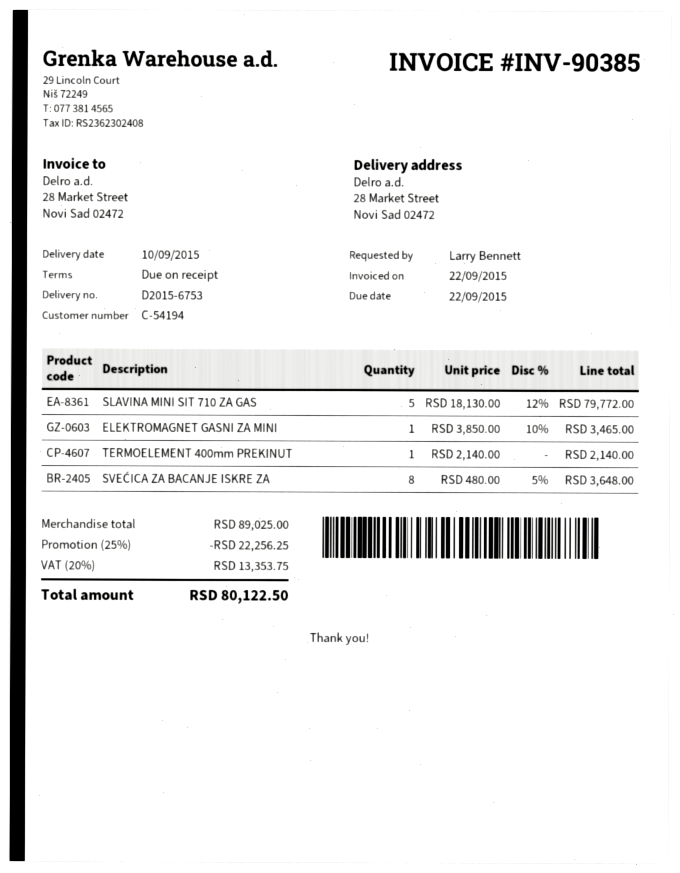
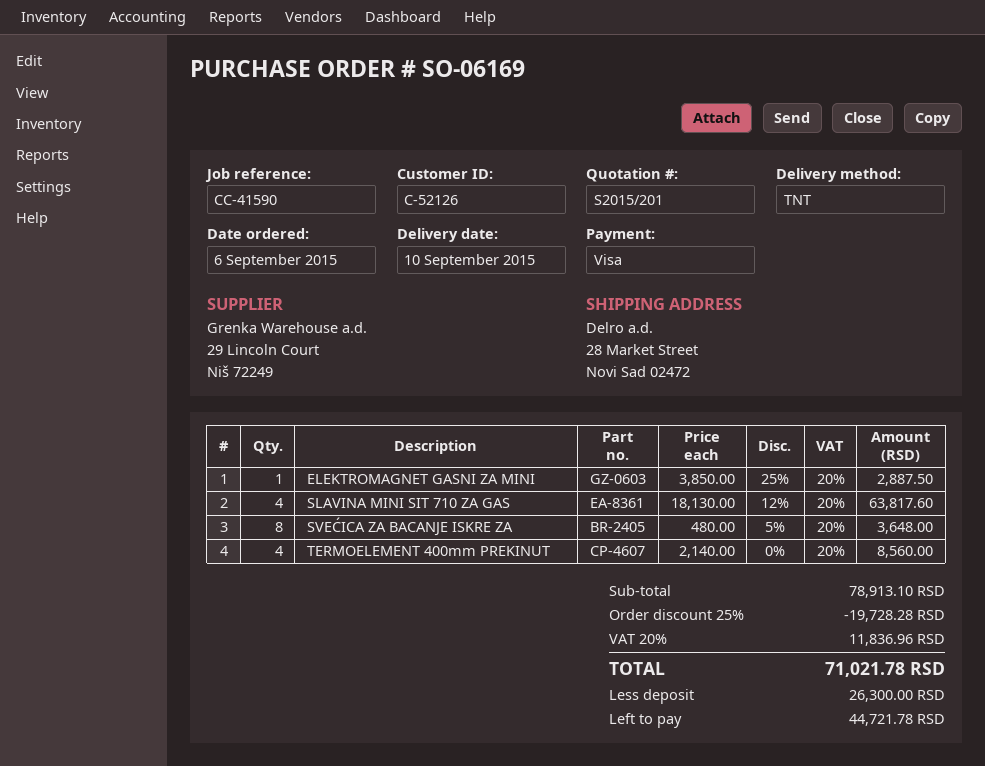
customer number: C-54194 -> C-52126
SLAVINA MINI SIT 710 ZA GAS: 5 x 18130.00 - 12% = 79772.00 -> 4 x 18130.00 - 12% = 63817.60
ELEKTROMAGNET GASNI ZA MINI: 1 x 3850.00 - 10% = 3465.00 -> 1 x 3850.00 - 25% = 2887.50
TERMOELEMENT 400mm PREKINUT: 1 x 2140.00 = 2140.00 -> 4 x 2140.00 = 8560.00
subtotal: 89025.00 -> 78913.10
discount: 25% = 22256.25 -> 25% = 19728.28
tax: 20% = 13353.75 -> 20% = 11836.96
total: 80122.50 -> 71021.78

